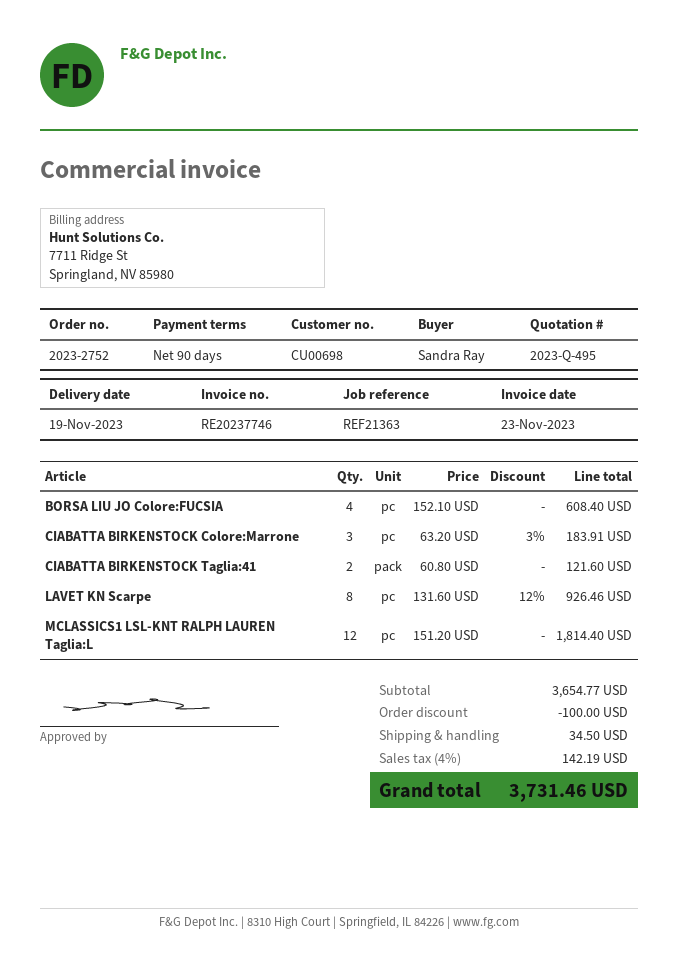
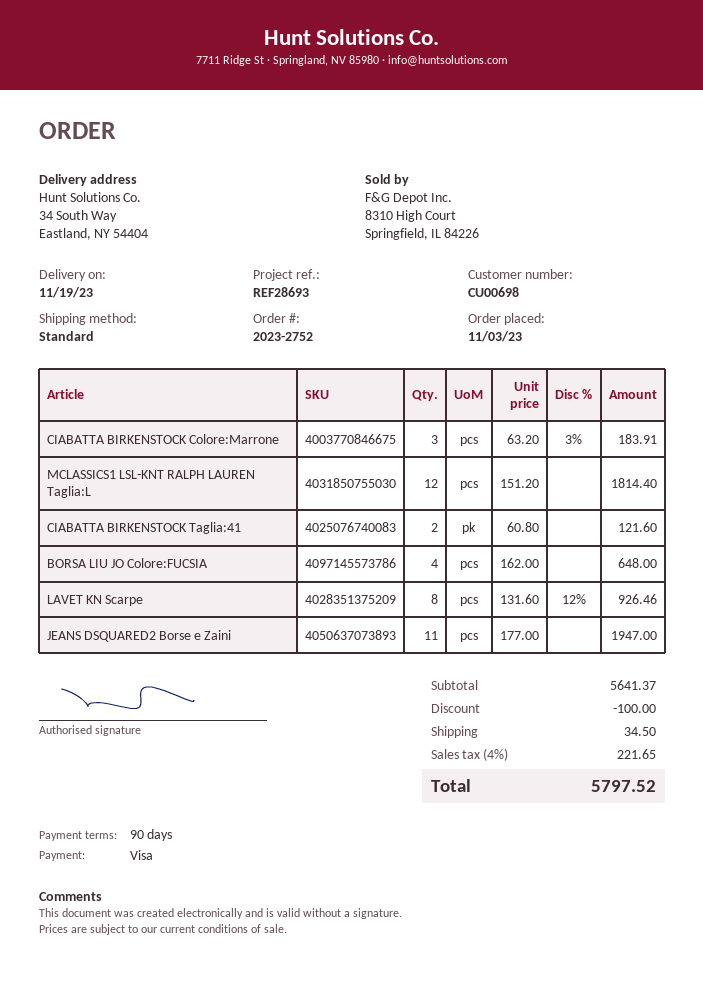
reference: REF21363 -> REF28693
BORSA LIU JO Colore:FUCSIA: 4 x 152.10 = 608.40 -> 4 x 162.00 = 648.00
JEANS DSQUARED2 Borse e Zaini: none -> 11 x 177.00 = 1947.00
subtotal: 3654.77 -> 5641.37
tax: 4% = 142.19 -> 4% = 221.65
total: 3731.46 -> 5797.52

